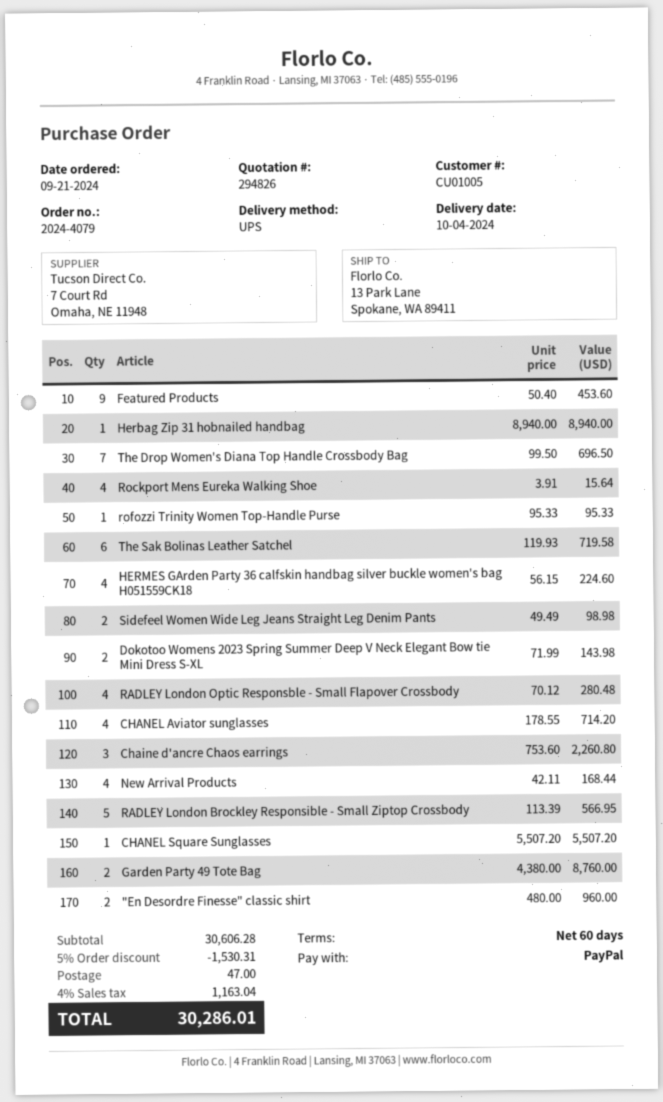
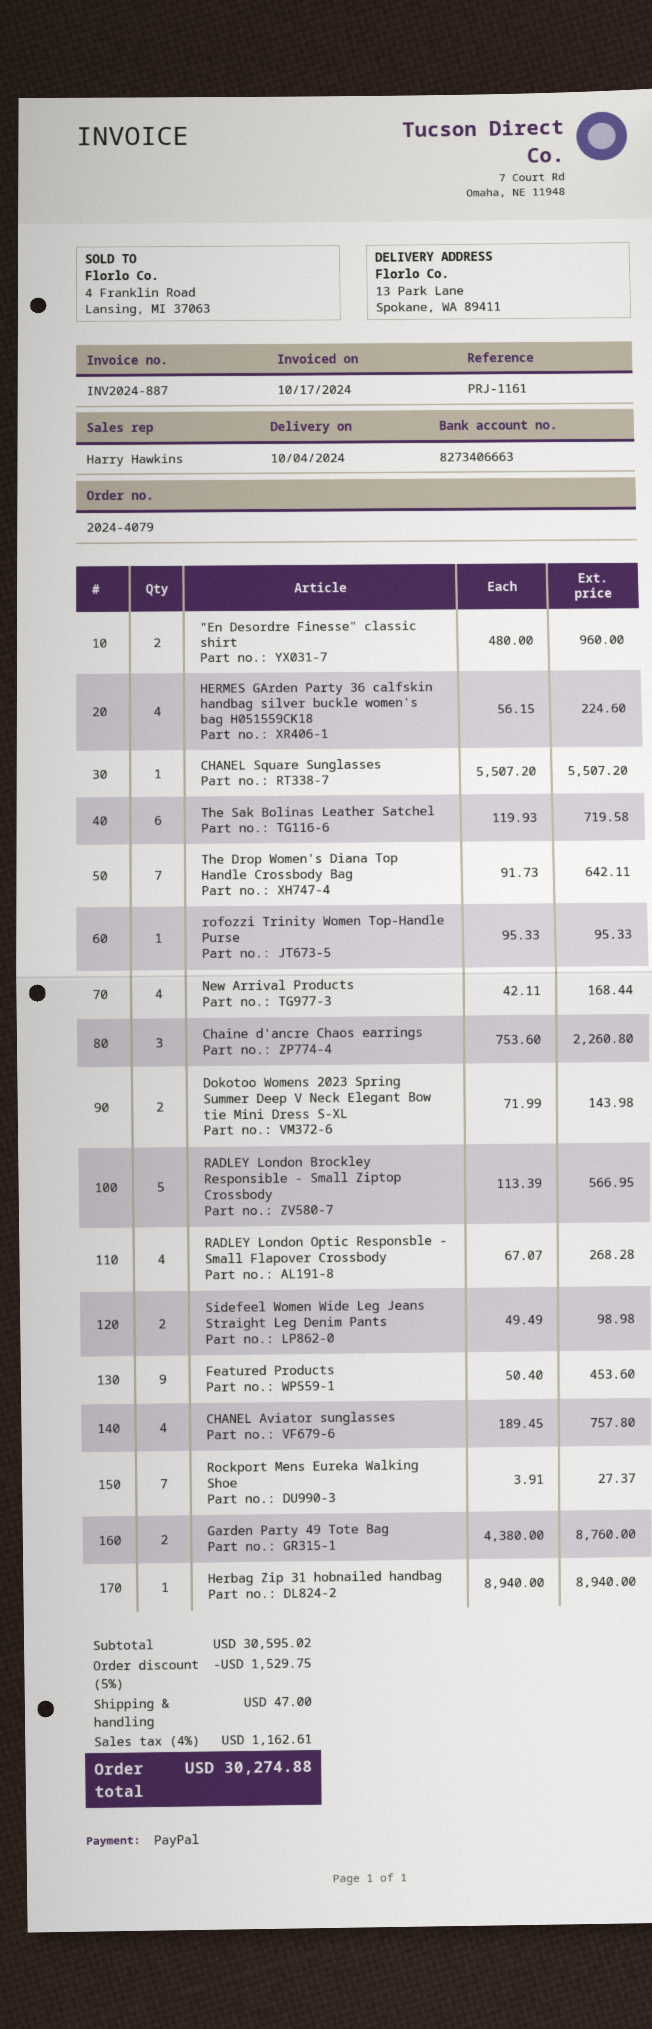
The Drop Women's Diana Top Handle Crossbody Bag: 7 x 99.50 = 696.50 -> 7 x 91.73 = 642.11
Rockport Mens Eureka Walking Shoe: 4 x 3.91 = 15.64 -> 7 x 3.91 = 27.37
RADLEY London Optic Responsble - Small Flapover Crossbody: 4 x 70.12 = 280.48 -> 4 x 67.07 = 268.28
CHANEL Aviator sunglasses: 4 x 178.55 = 714.20 -> 4 x 189.45 = 757.80
subtotal: 30606.28 -> 30595.02
discount: 5% = 1530.31 -> 5% = 1529.75
tax: 4% = 1163.04 -> 4% = 1162.61
total: 30286.01 -> 30274.88

